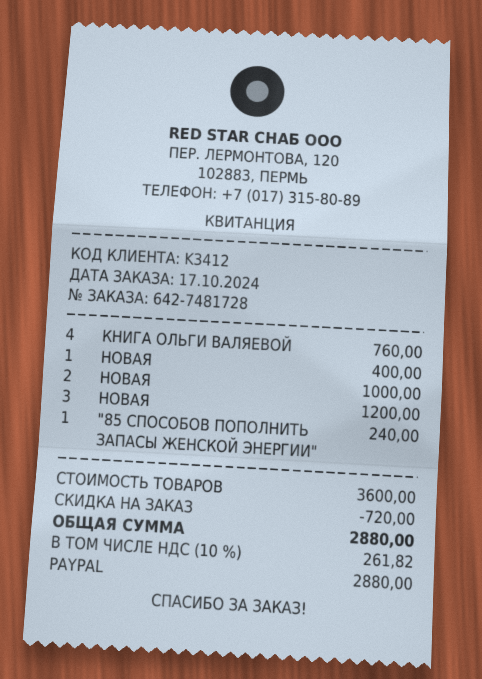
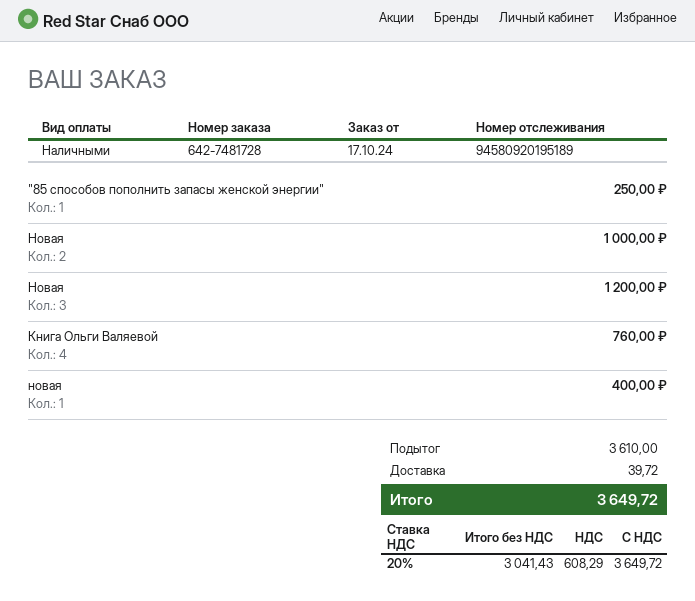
payment method: PayPal -> cash
"85 CПОCОБОВ ПOПОЛНИТЬ ЗАПАСЫ ЖЕНСКOЙ ЭНЕPГИИ": 1 for 240.00 -> 1 for 250.00
subtotal: 3600.00 -> 3610.00
discount: 720.00 -> none
shipping: none -> 39.72
tax: 10% = 261.82 -> 20% = 608.29
total: 2880.00 -> 3649.72

